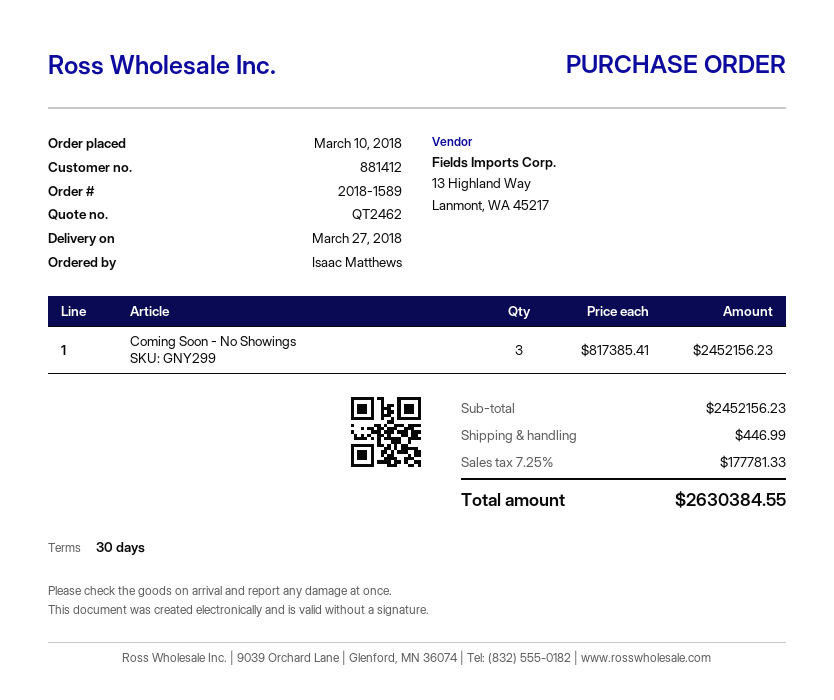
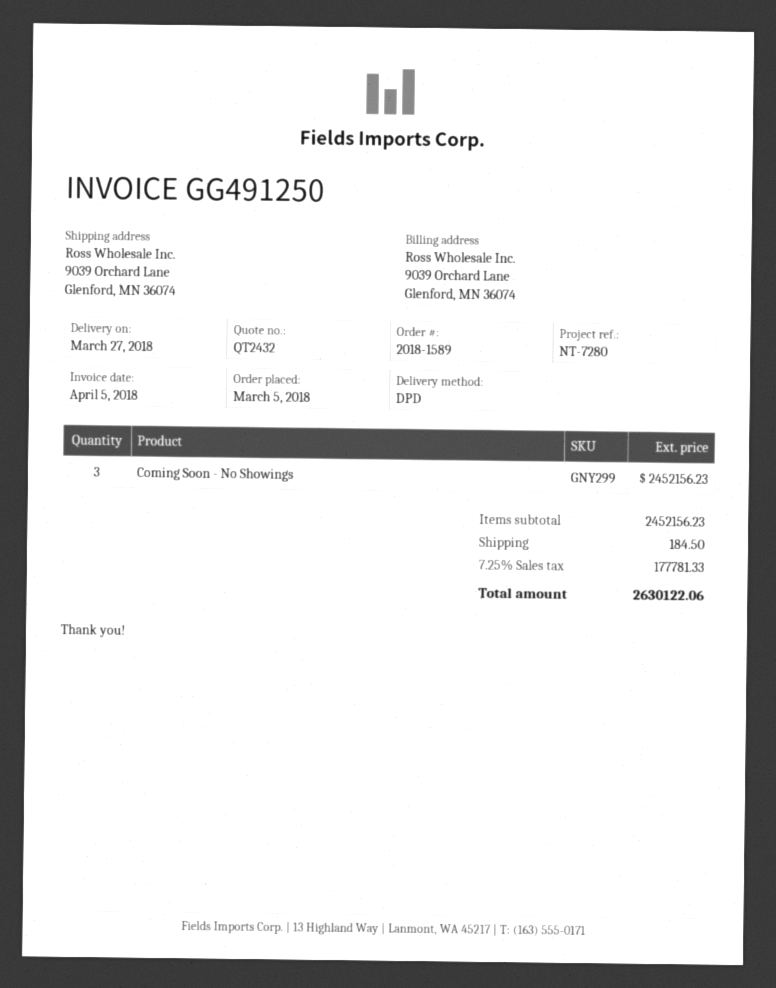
quote number: QT2462 -> QT2432
order date: 2018-03-10 -> 2018-03-05
shipping: 446.99 -> 184.50
total: 2630384.55 -> 2630122.06

